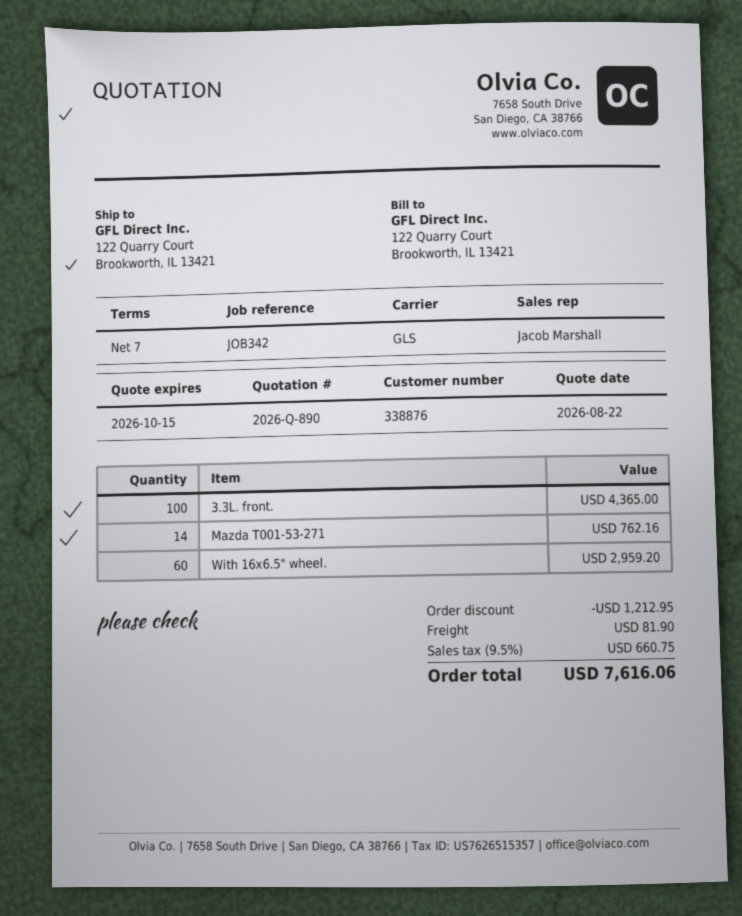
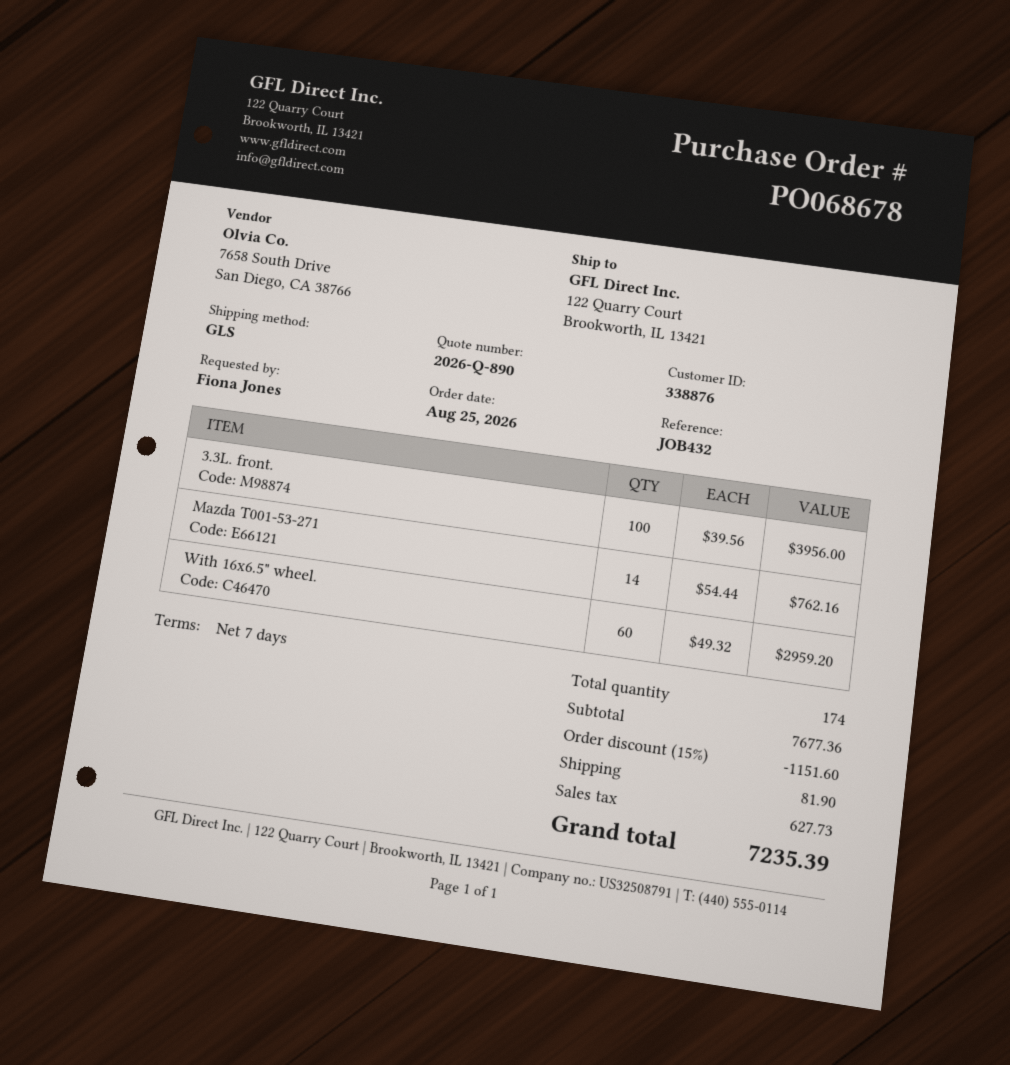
reference: JOB342 -> JOB432
3.3L. front.: 100 for 4365.00 -> 100 for 3956.00
discount: 1212.95 -> 1151.60
tax: 660.75 -> 627.73
total: 7616.06 -> 7235.39

